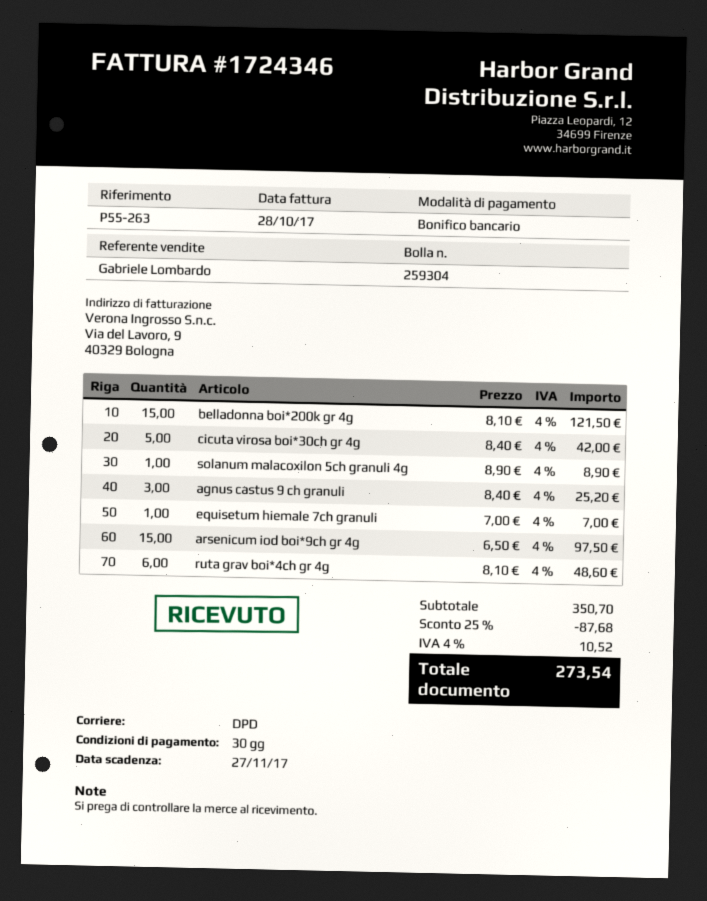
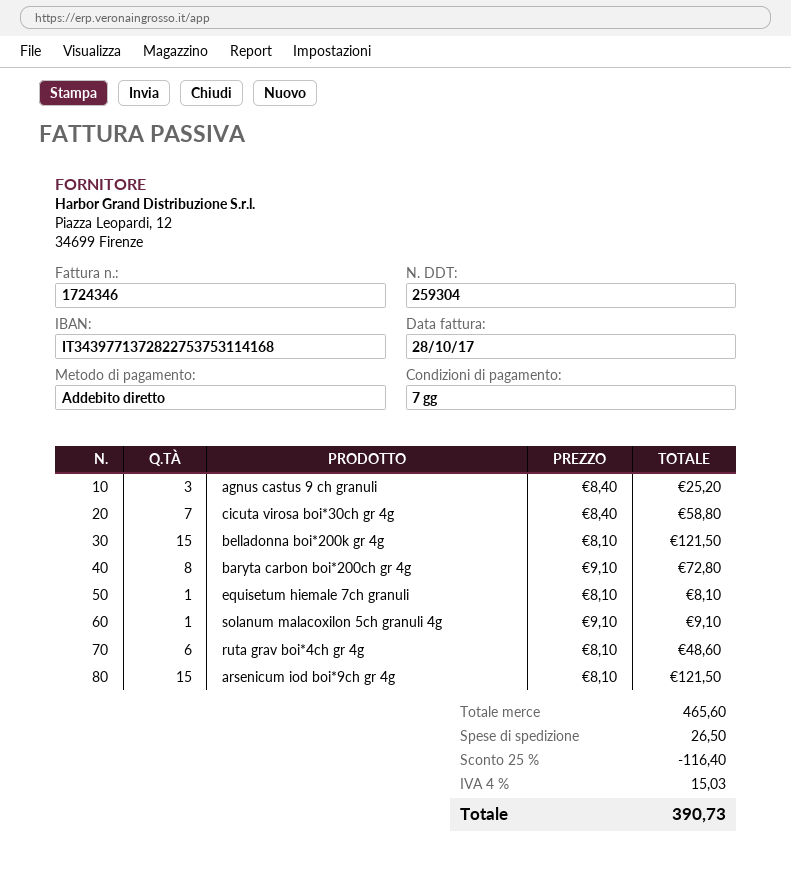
payment terms: 30 days -> 7 days
payment method: bank transfer -> direct debit
cicuta virosa boi*30ch gr 4g: 5 x 8.40 = 42.00 -> 7 x 8.40 = 58.80
solanum malacoxilon 5ch granuli 4g: 1 x 8.90 = 8.90 -> 1 x 9.10 = 9.10
equisetum hiemale 7ch granuli: 1 x 7.00 = 7.00 -> 1 x 8.10 = 8.10
arsenicum iod boi*9ch gr 4g: 15 x 6.50 = 97.50 -> 15 x 8.10 = 121.50
baryta carbon boi*200ch gr 4g: none -> 8 x 9.10 = 72.80
subtotal: 350.70 -> 465.60
discount: 25% = 87.68 -> 25% = 116.40
shipping: none -> 26.50
tax: 4% = 10.52 -> 4% = 15.03
total: 273.54 -> 390.73

